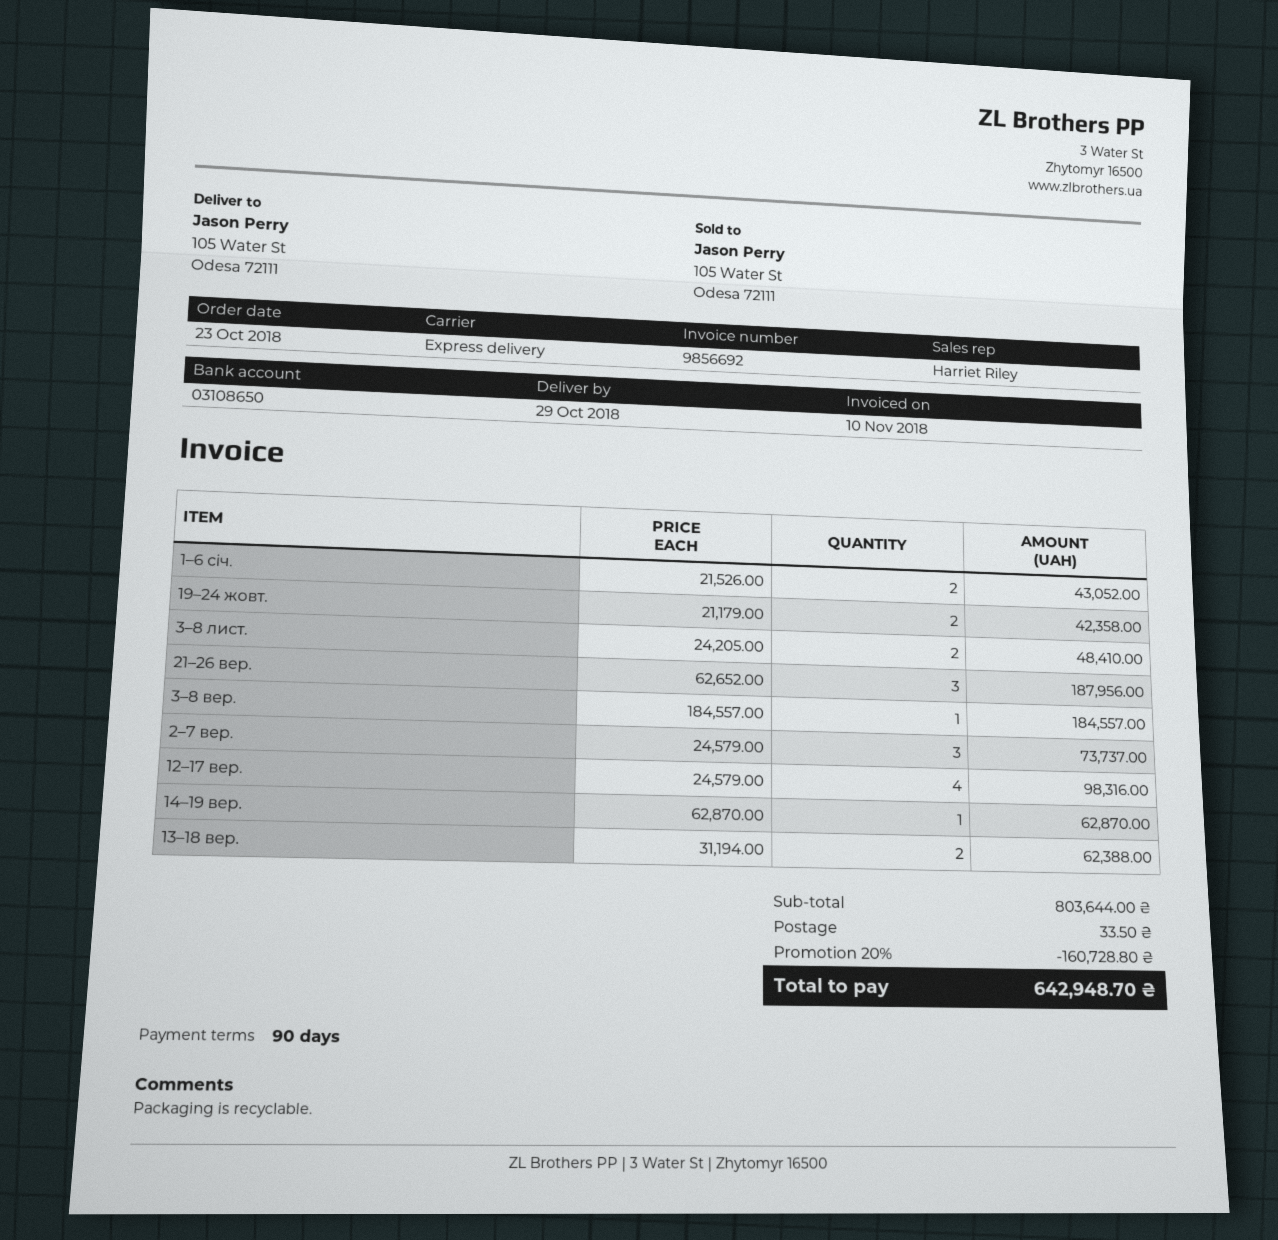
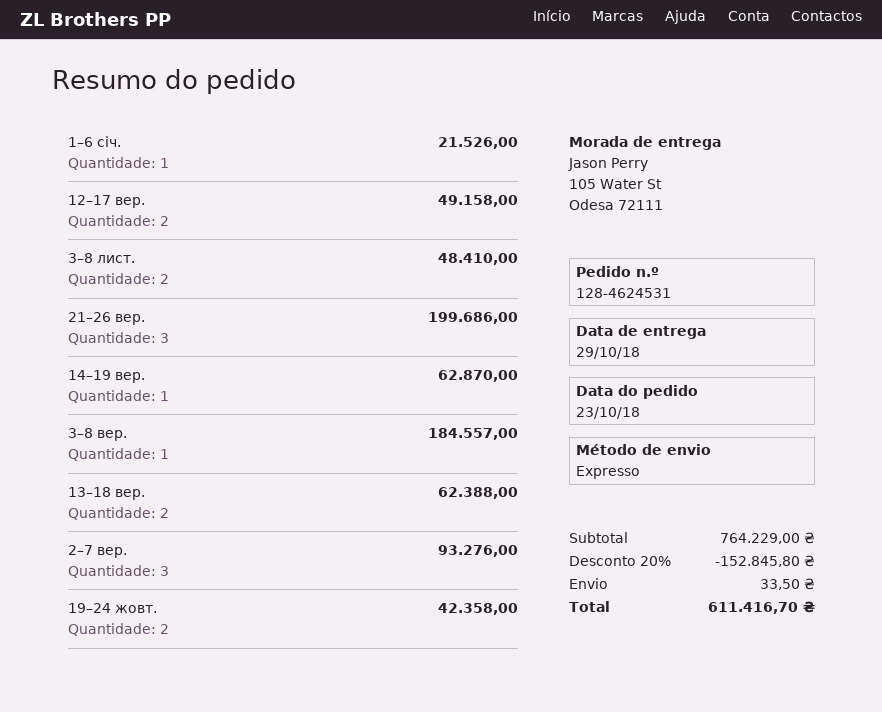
1–6 січ.: 2 for 43052.00 -> 1 for 21526.00
21–26 вер.: 3 for 187956.00 -> 3 for 199686.00
2–7 вер.: 3 for 73737.00 -> 3 for 93276.00
12–17 вер.: 4 for 98316.00 -> 2 for 49158.00
subtotal: 803644.00 -> 764229.00
discount: 20% = 160728.80 -> 20% = 152845.80
total: 642948.70 -> 611416.70

